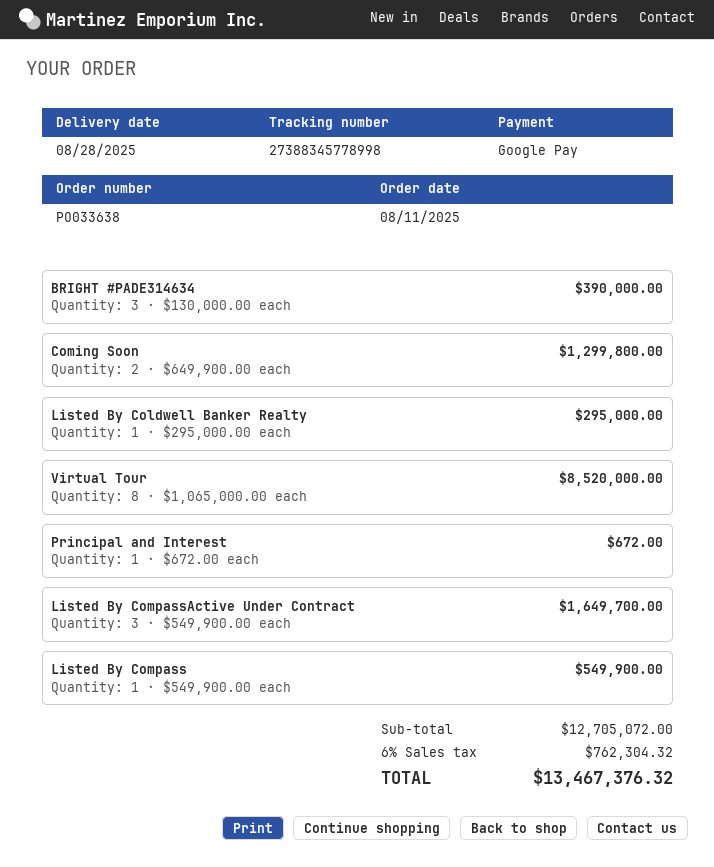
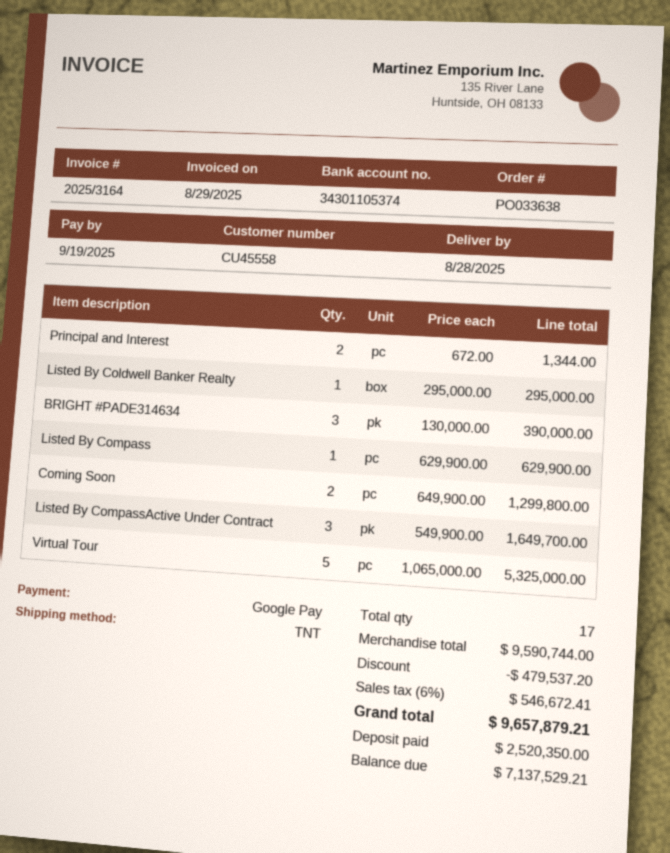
Virtual Tour: 8 x 1065000.00 = 8520000.00 -> 5 x 1065000.00 = 5325000.00
Principal and Interest: 1 x 672.00 = 672.00 -> 2 x 672.00 = 1344.00
Listed By Compass: 1 x 549900.00 = 549900.00 -> 1 x 629900.00 = 629900.00
subtotal: 12705072.00 -> 9590744.00
discount: none -> 479537.20
tax: 6% = 762304.32 -> 6% = 546672.41
total: 13467376.32 -> 9657879.21

